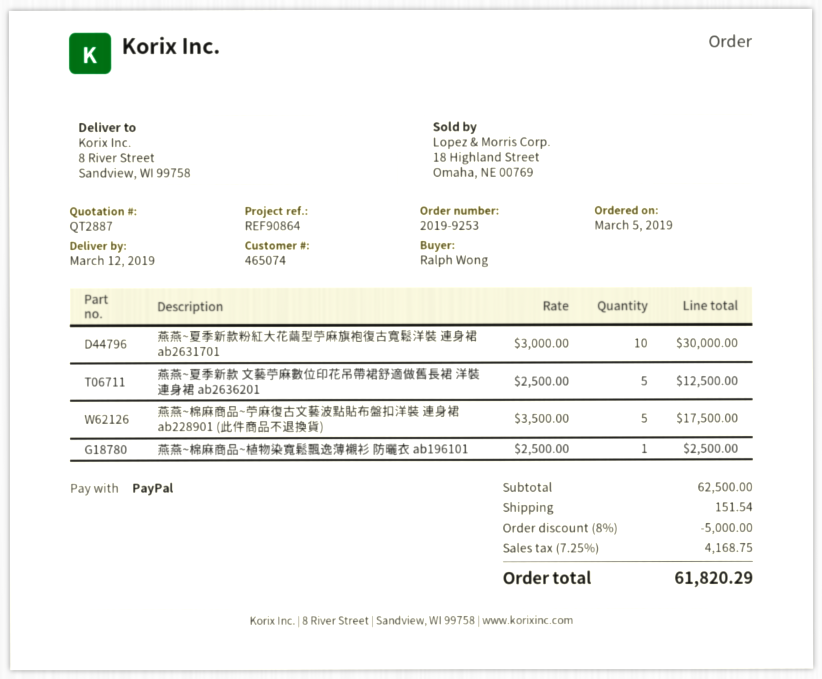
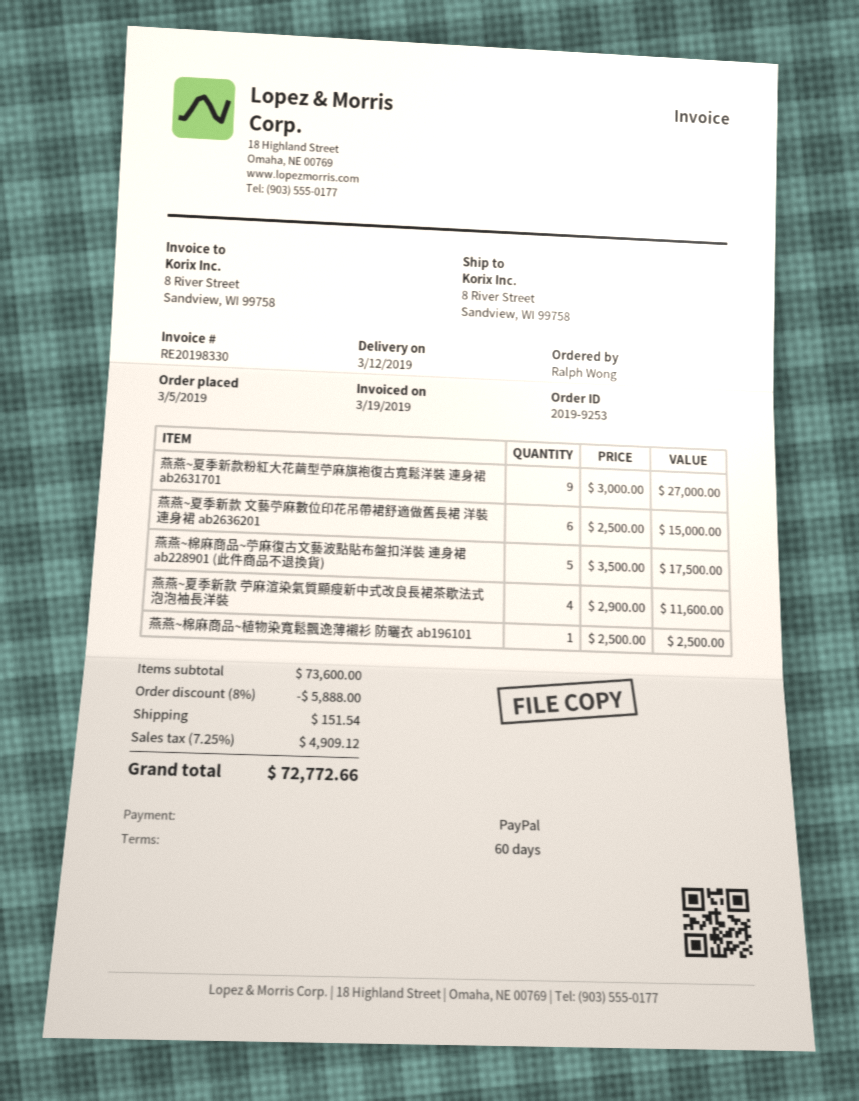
燕燕~夏季新款粉紅大花繭型苧麻旗袍復古寬鬆洋裝 連身裙 ab2631701: 10 x 3000.00 = 30000.00 -> 9 x 3000.00 = 27000.00
燕燕~夏季新款 文藝苧麻數位印花吊帶裙舒適做舊長裙 洋裝 連身裙 ab2636201: 5 x 2500.00 = 12500.00 -> 6 x 2500.00 = 15000.00
燕燕~夏季新款 苧麻渲染氣質顯瘦新中式改良長裙茶歇法式泡泡袖長洋裝: none -> 4 x 2900.00 = 11600.00
subtotal: 62500.00 -> 73600.00
discount: 8% = 5000.00 -> 8% = 5888.00
tax: 7.25% = 4168.75 -> 7.25% = 4909.12
total: 61820.29 -> 72772.66

